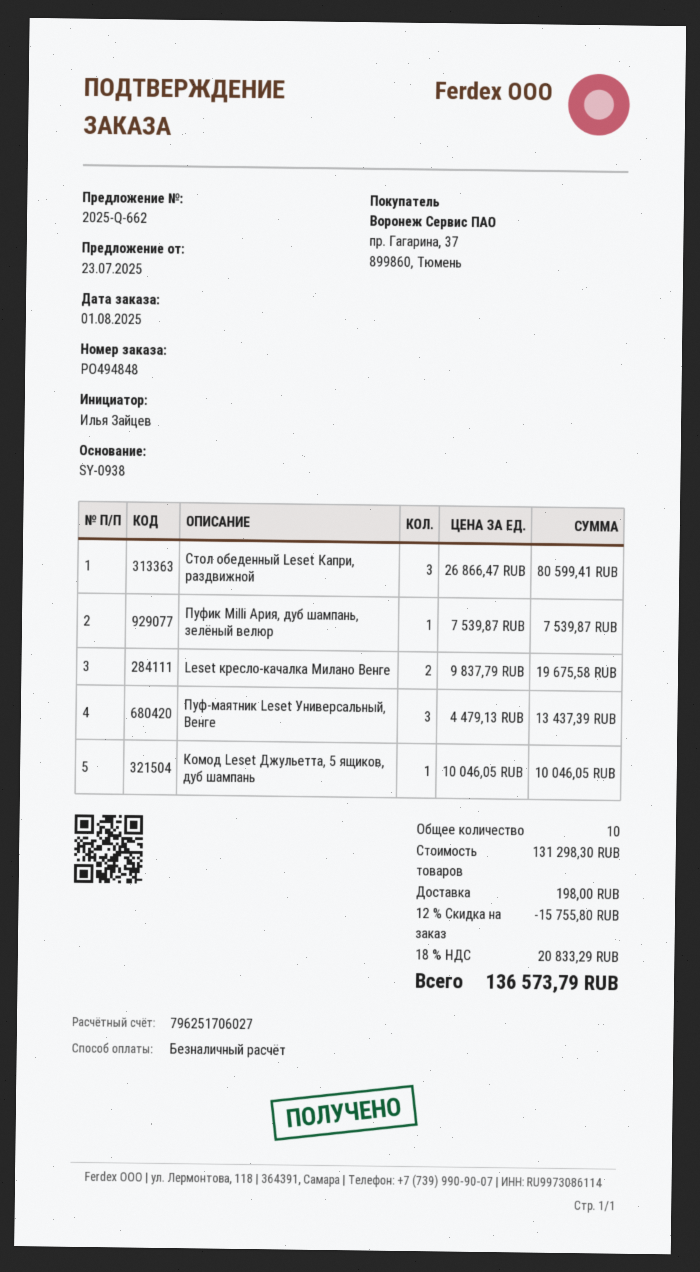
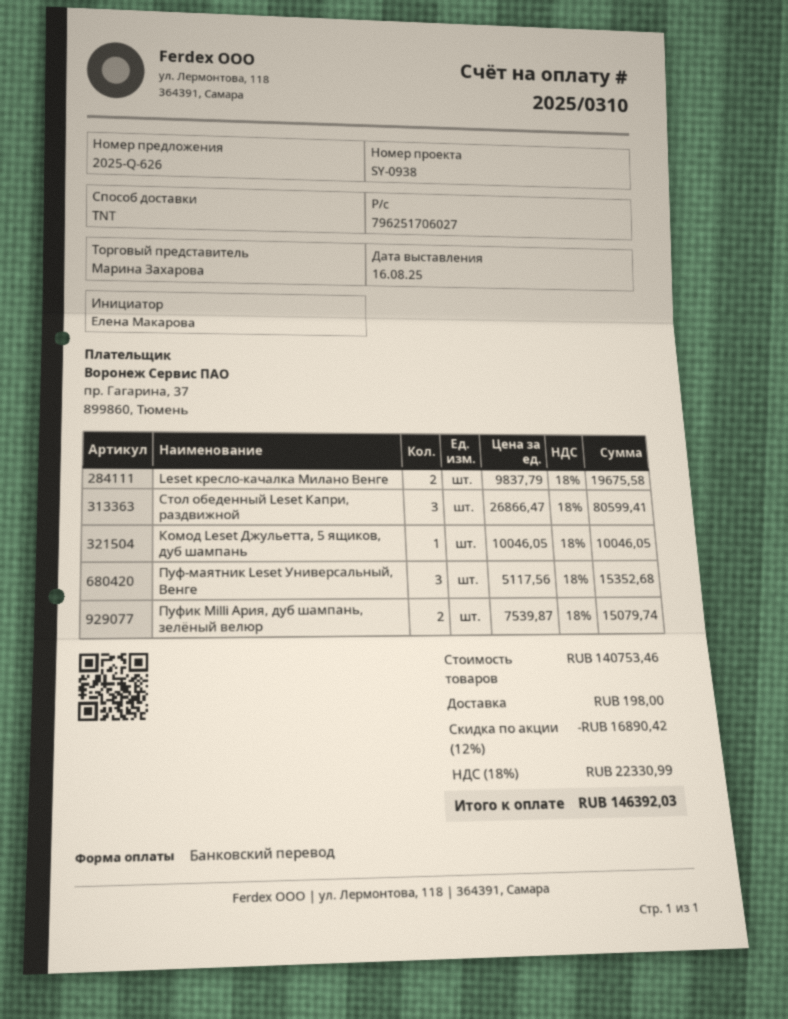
quote number: 2025-Q-662 -> 2025-Q-626
ordered by: Илья Зайцев -> Елена Макарова
Пуфик Milli Ария, дуб шампань, зелёный велюр: 1 x 7539.87 = 7539.87 -> 2 x 7539.87 = 15079.74
Пуф-маятник Leset Универсальный, Венге: 3 x 4479.13 = 13437.39 -> 3 x 5117.56 = 15352.68
subtotal: 131298.30 -> 140753.46
discount: 12% = 15755.80 -> 12% = 16890.42
tax: 18% = 20833.29 -> 18% = 22330.99
total: 136573.79 -> 146392.03

